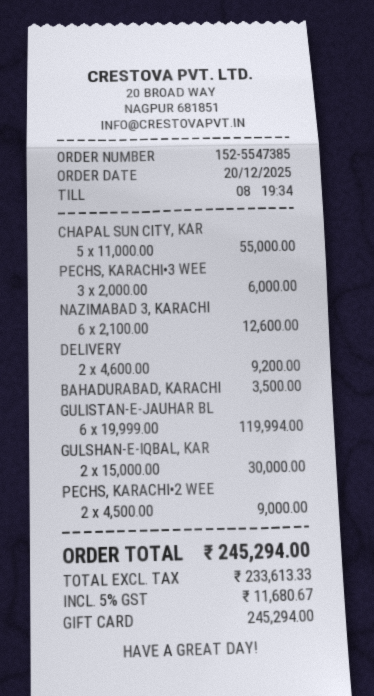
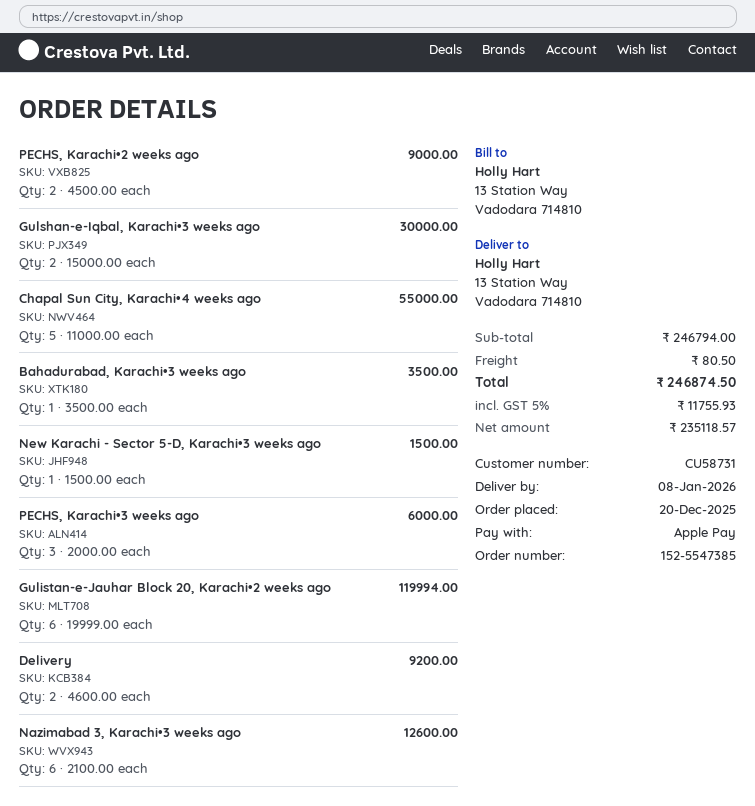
payment method: gift card -> Apple Pay
New Karachi - Sector 5-D, Karachi•3 weeks ago: none -> 1 x 1500.00 = 1500.00
shipping: none -> 80.50
net: 233613.33 -> 235118.57
tax: 5% = 11680.67 -> 5% = 11755.93
total: 245294.00 -> 246874.50

